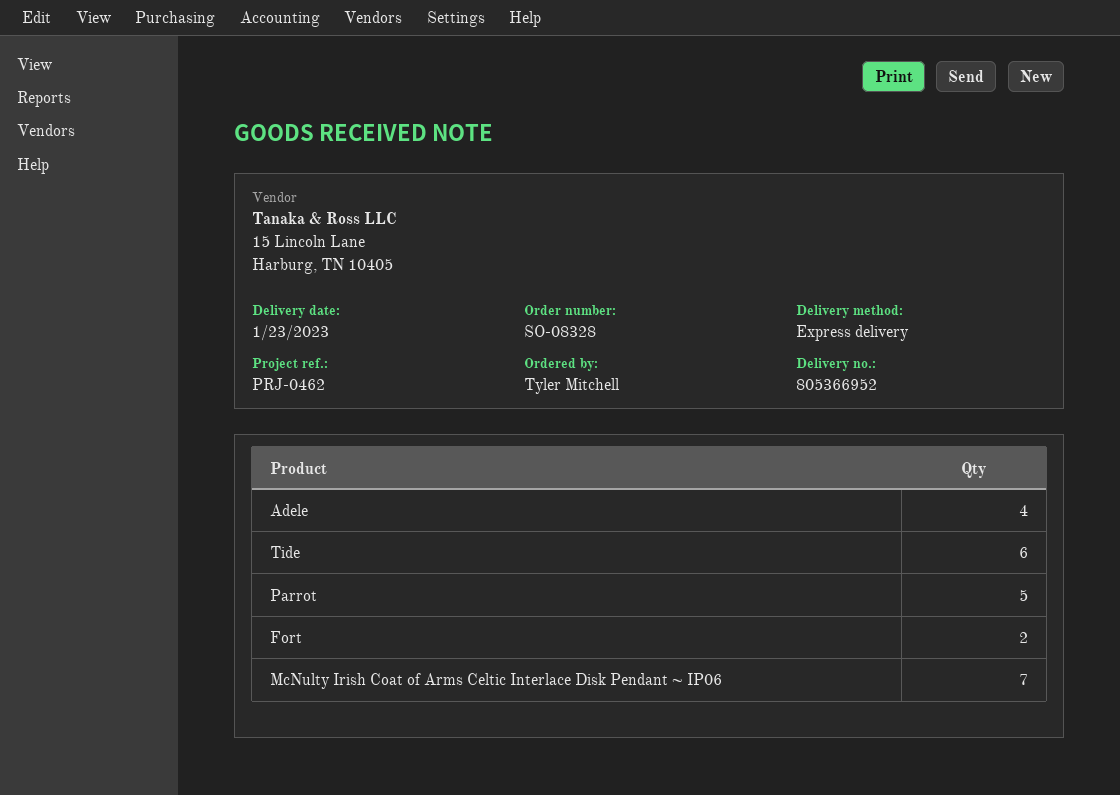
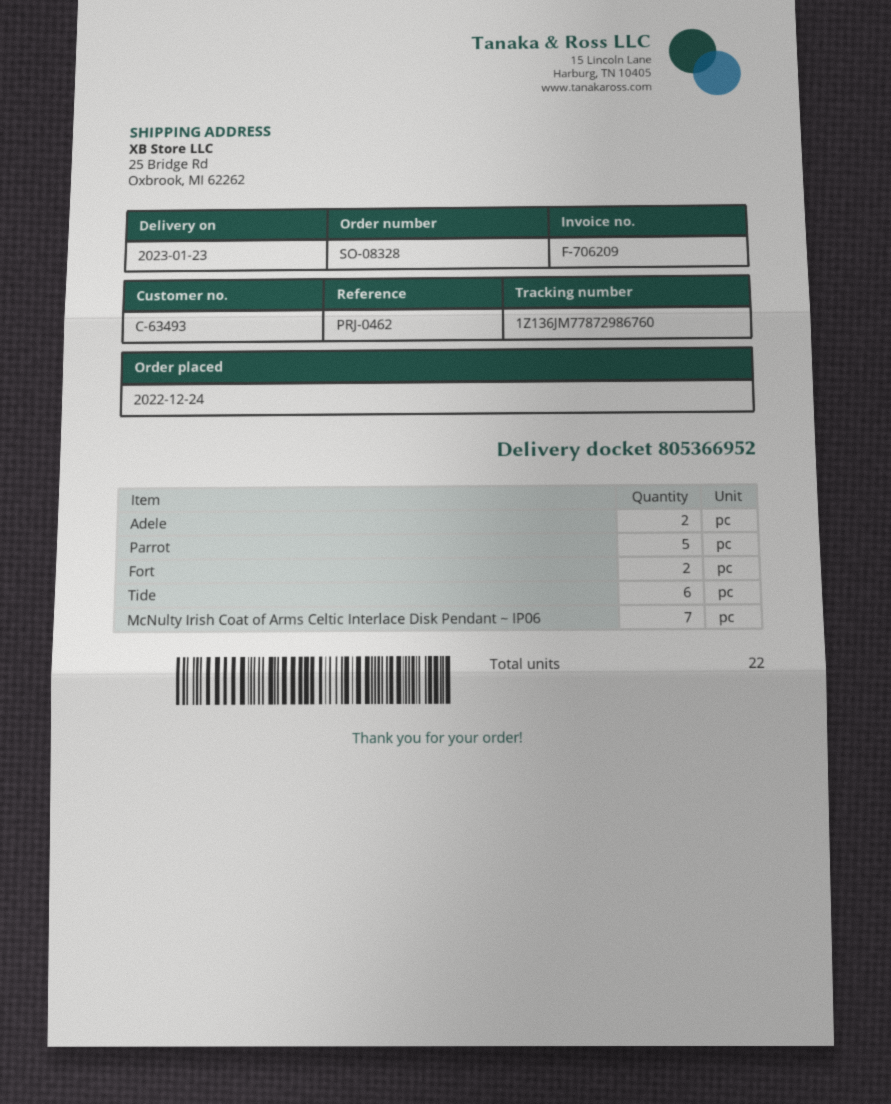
Adele: 4 -> 2

